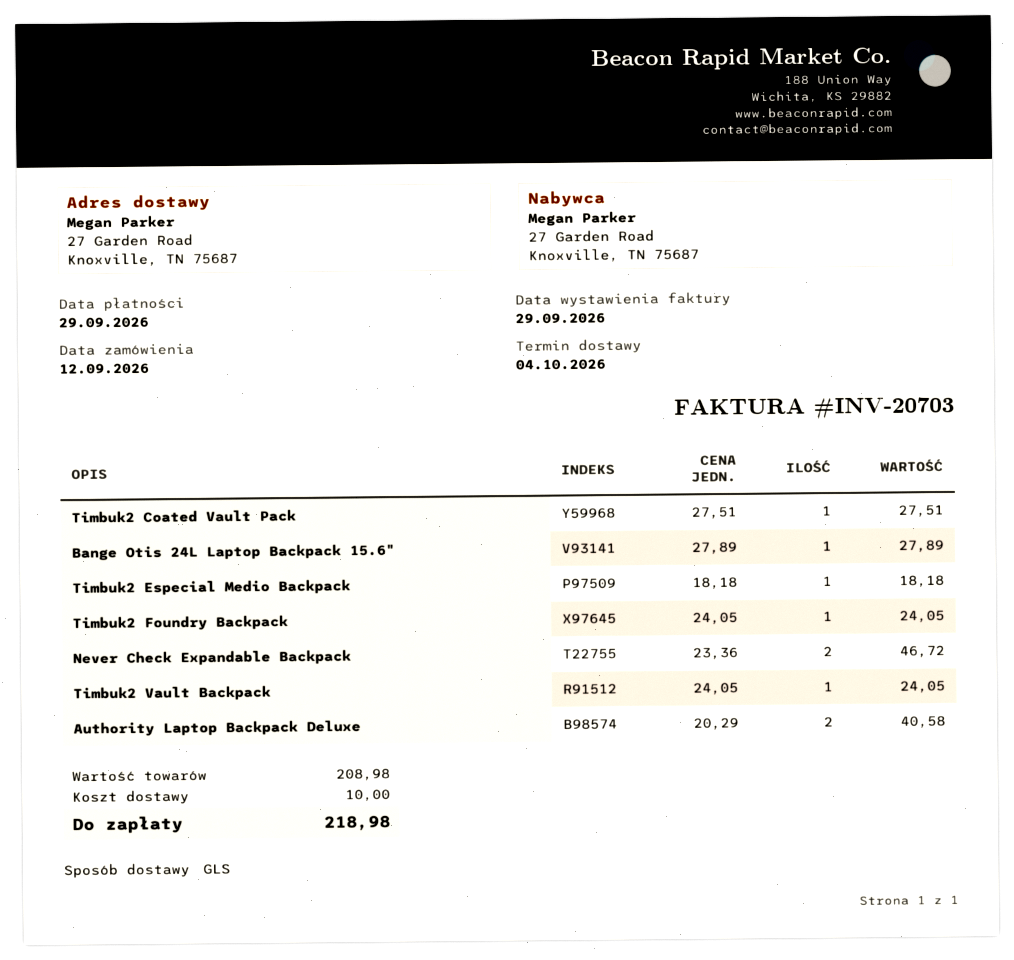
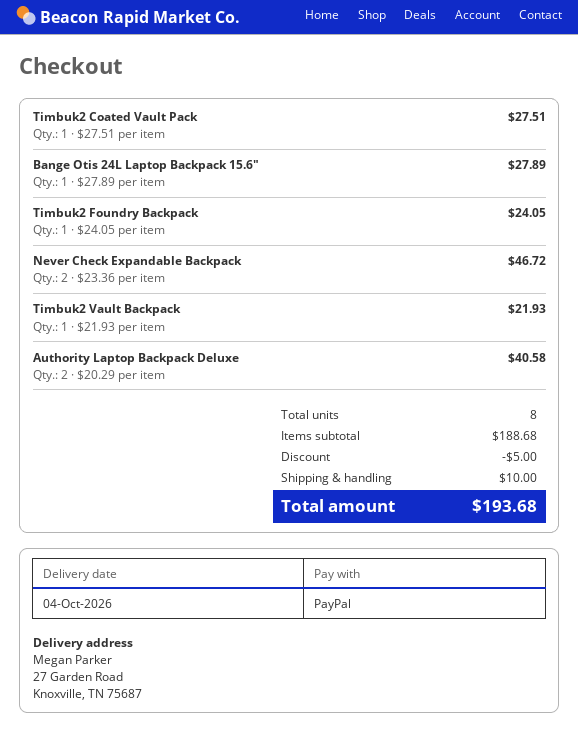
Timbuk2 Especial Medio Backpack: 1 x 18.18 = 18.18 -> none
Timbuk2 Vault Backpack: 1 x 24.05 = 24.05 -> 1 x 21.93 = 21.93
subtotal: 208.98 -> 188.68
discount: none -> 5.00
total: 218.98 -> 193.68

